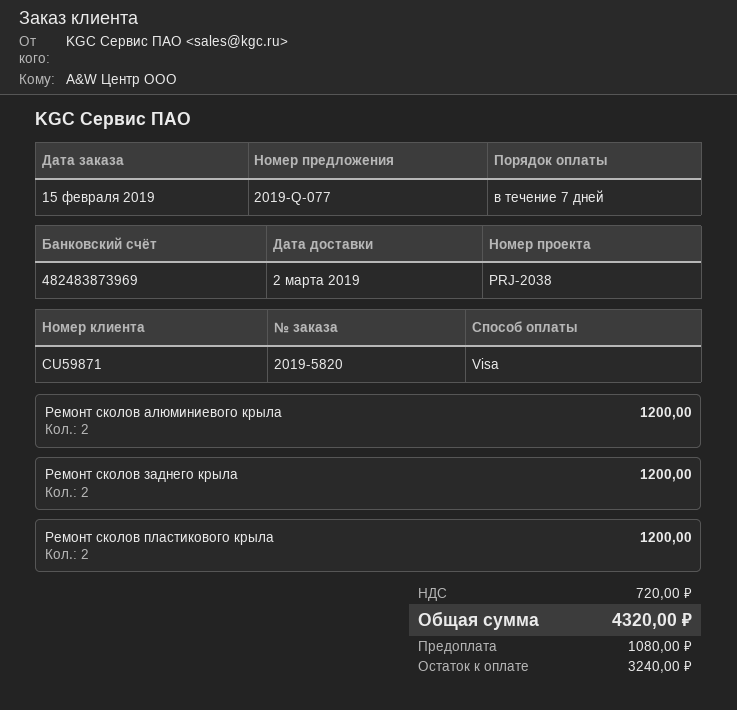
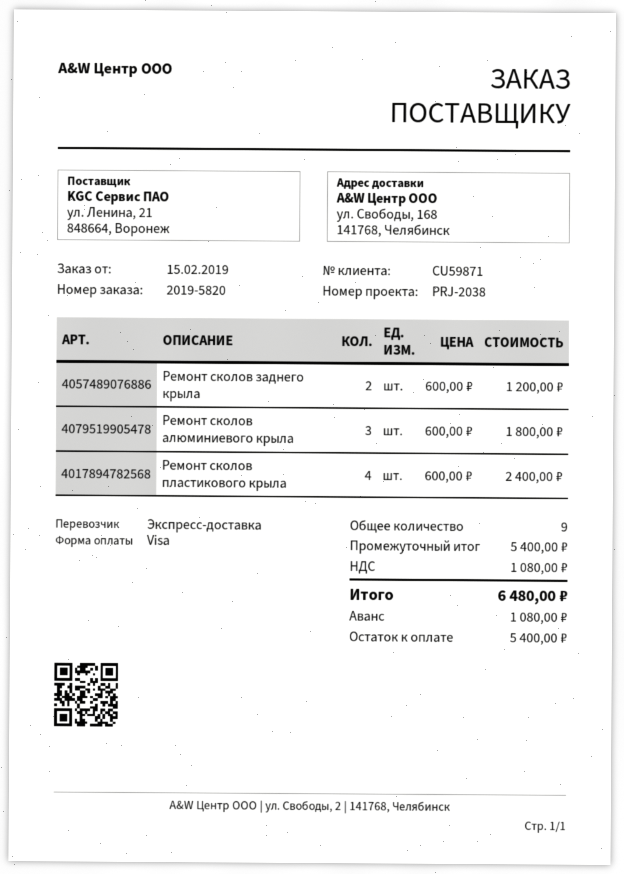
Ремонт сколов алюминиевого крыла: 2 for 1200.00 -> 3 for 1800.00
Ремонт сколов пластикового крыла: 2 for 1200.00 -> 4 for 2400.00
tax: 720.00 -> 1080.00
total: 4320.00 -> 6480.00
balance: 3240.00 -> 5400.00

